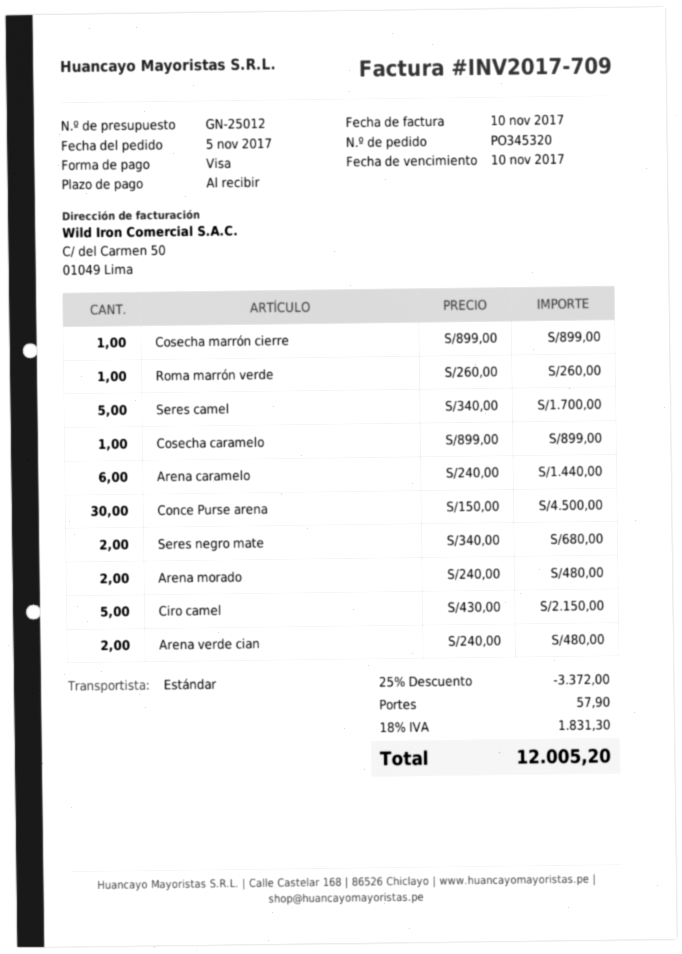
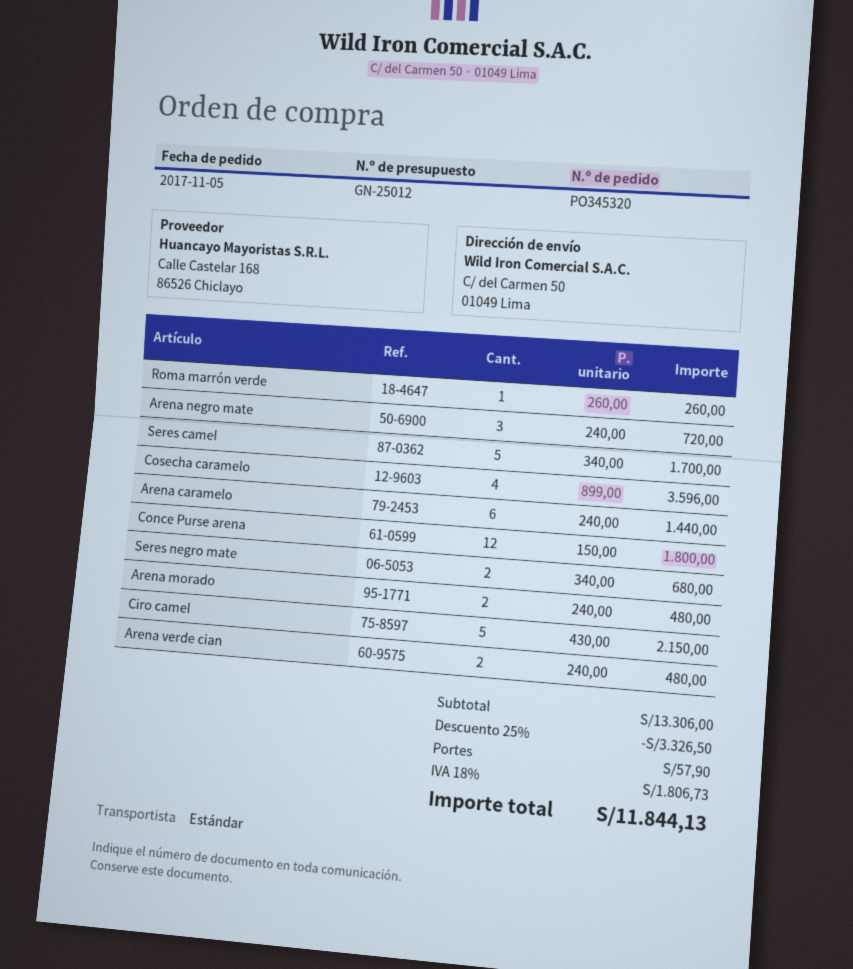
Cosecha marrón cierre: 1 x 899.00 = 899.00 -> none
Cosecha caramelo: 1 x 899.00 = 899.00 -> 4 x 899.00 = 3596.00
Conce Purse arena: 30 x 150.00 = 4500.00 -> 12 x 150.00 = 1800.00
Arena negro mate: none -> 3 x 240.00 = 720.00
discount: 25% = 3372.00 -> 25% = 3326.50
tax: 18% = 1831.30 -> 18% = 1806.73
total: 12005.20 -> 11844.13

